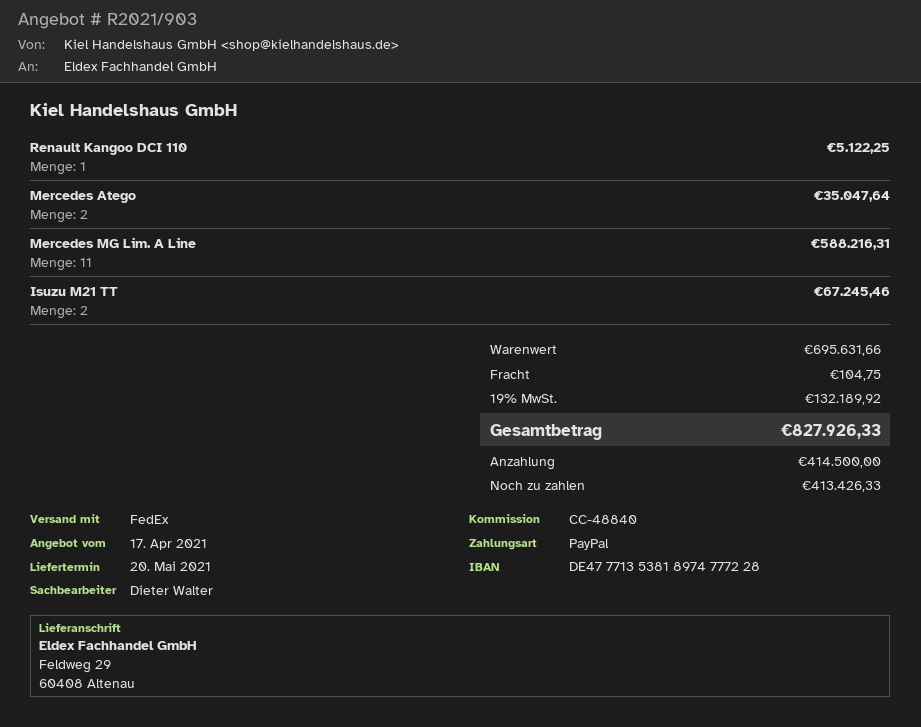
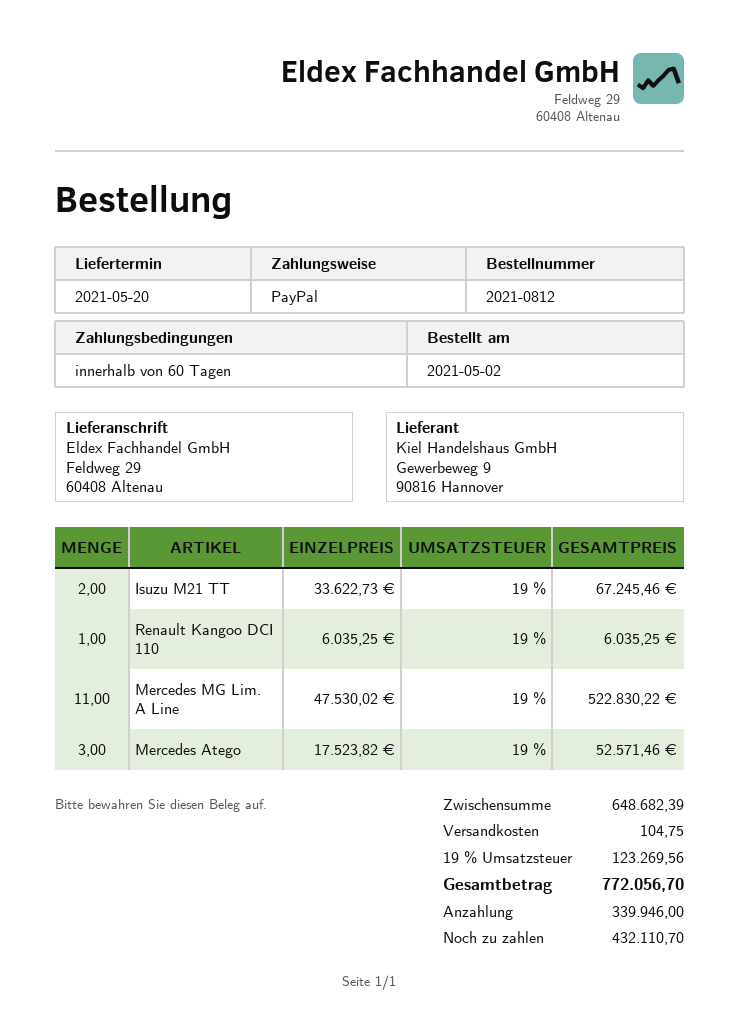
Renault Kangoo DCI 110: 1 for 5122.25 -> 1 for 6035.25
Mercedes Atego: 2 for 35047.64 -> 3 for 52571.46
Mercedes MG Lim. A Line: 11 for 588216.31 -> 11 for 522830.22
subtotal: 695631.66 -> 648682.39
tax: 19% = 132189.92 -> 19% = 123269.56
total: 827926.33 -> 772056.70
deposit: 414500.00 -> 339946.00
balance: 413426.33 -> 432110.70

